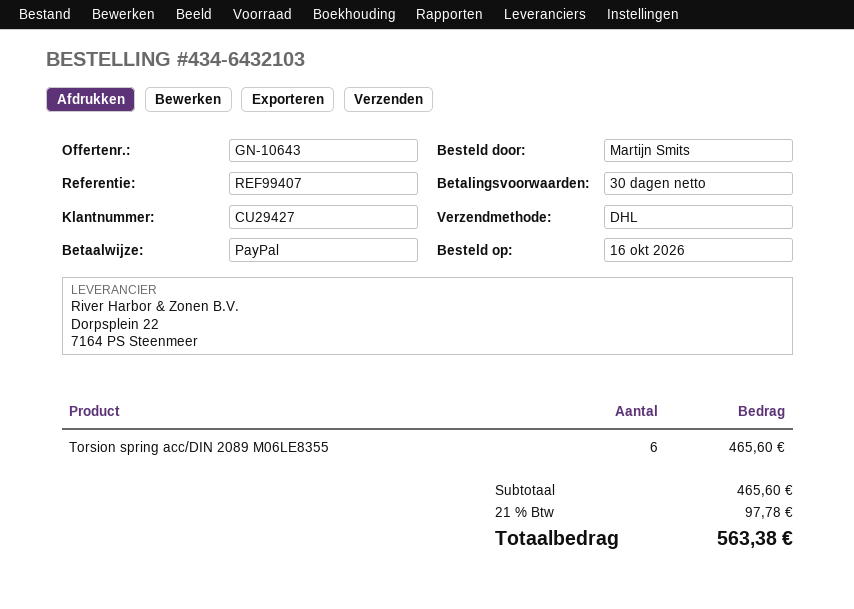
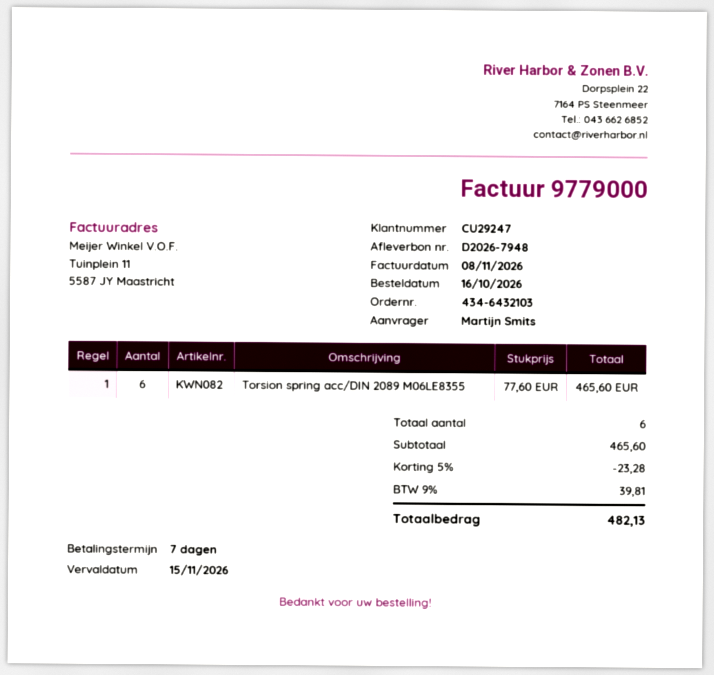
payment terms: 30 days -> 7 days
customer number: CU29427 -> CU29247
discount: none -> 5% = 23.28
tax: 21% = 97.78 -> 9% = 39.81
total: 563.38 -> 482.13

